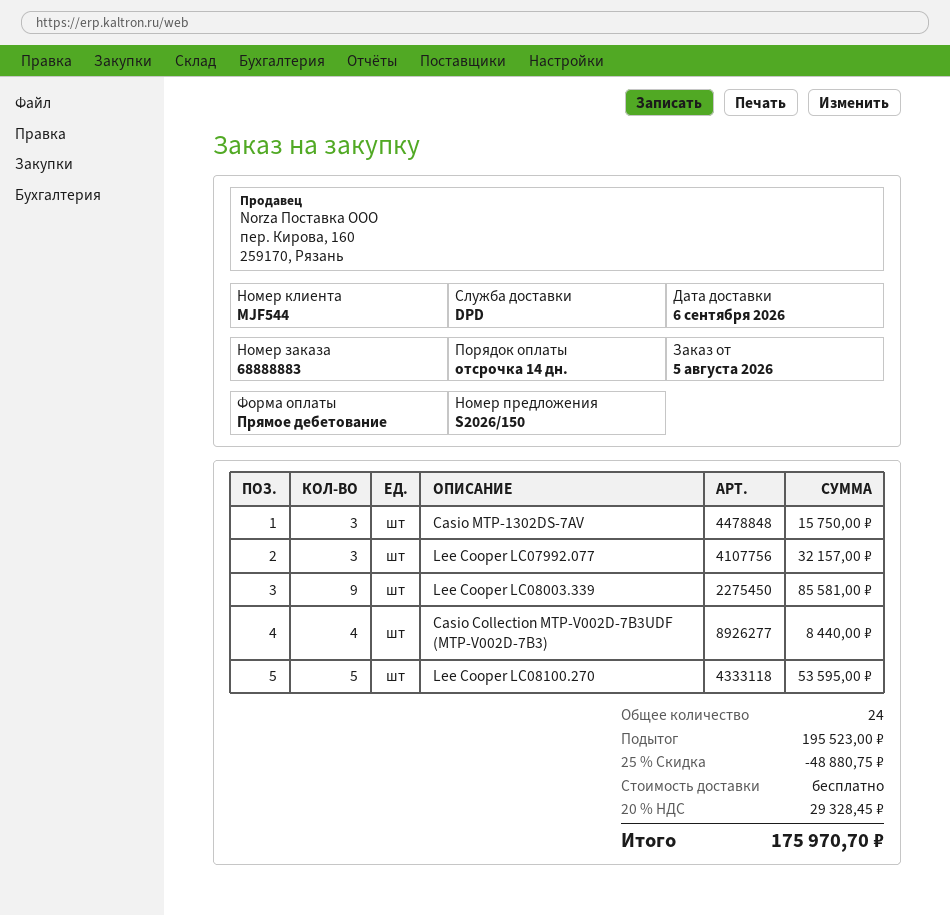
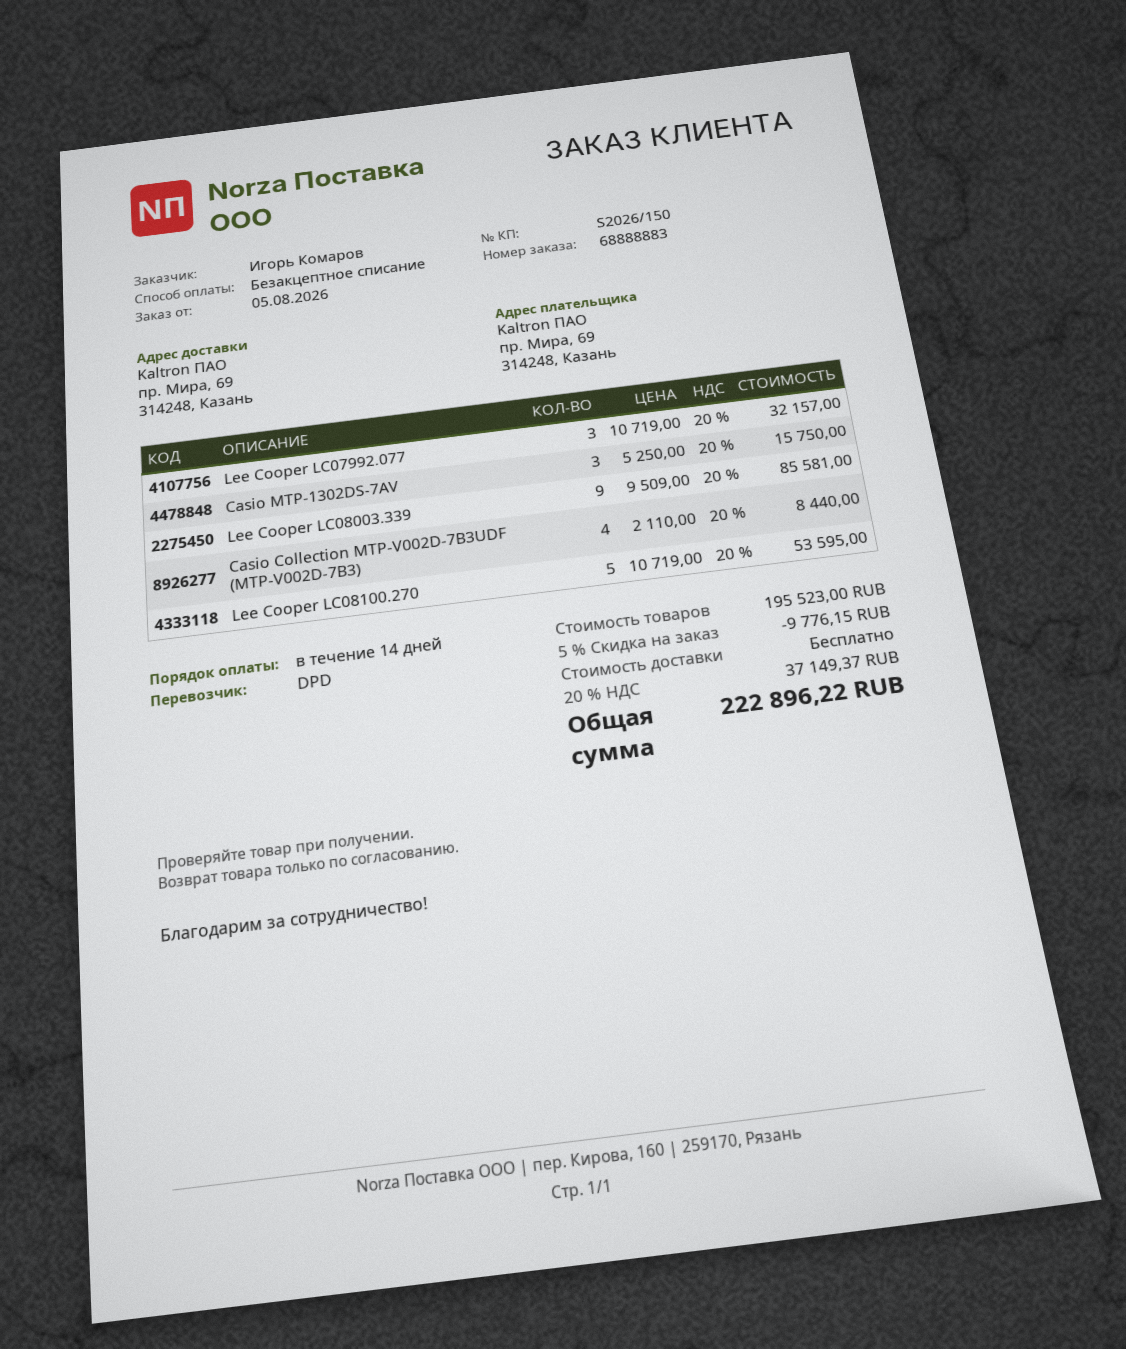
discount: 25% = 48880.75 -> 5% = 9776.15
tax: 20% = 29328.45 -> 20% = 37149.37
total: 175970.70 -> 222896.22

